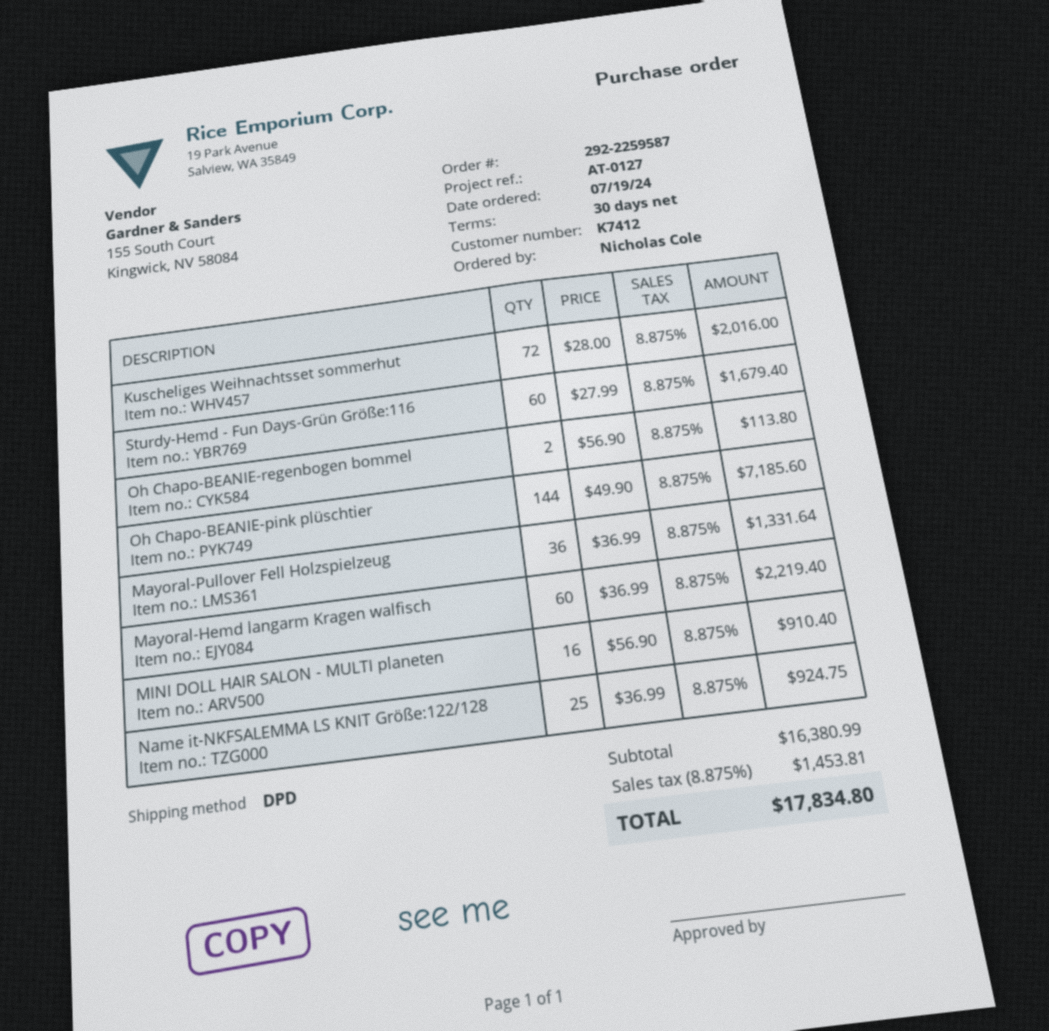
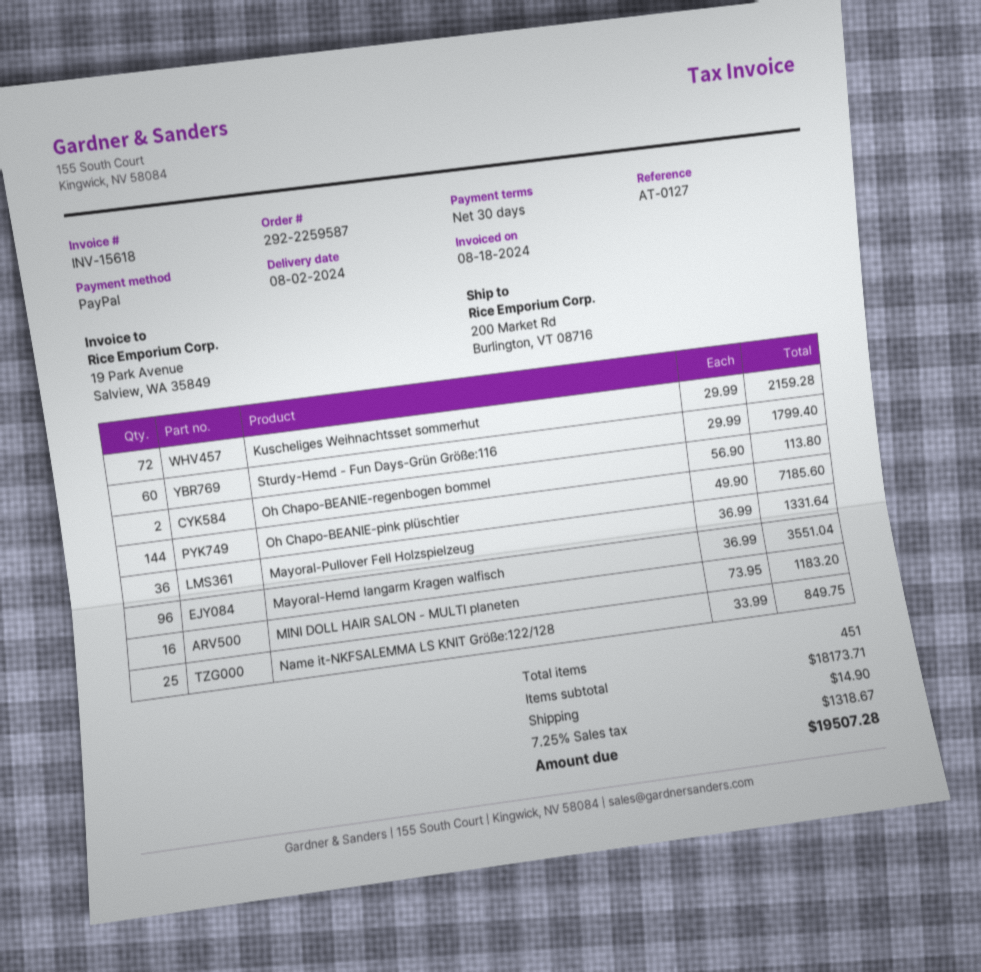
Kuscheliges Weihnachtsset sommerhut: 72 x 28.00 = 2016.00 -> 72 x 29.99 = 2159.28
Sturdy-Hemd - Fun Days-Grün Größe:116: 60 x 27.99 = 1679.40 -> 60 x 29.99 = 1799.40
Mayoral-Hemd langarm Kragen walfisch: 60 x 36.99 = 2219.40 -> 96 x 36.99 = 3551.04
MINI DOLL HAIR SALON - MULTI planeten: 16 x 56.90 = 910.40 -> 16 x 73.95 = 1183.20
Name it-NKFSALEMMA LS KNIT Größe:122/128: 25 x 36.99 = 924.75 -> 25 x 33.99 = 849.75
subtotal: 16380.99 -> 18173.71
shipping: none -> 14.90
tax: 8.875% = 1453.81 -> 7.25% = 1318.67
total: 17834.80 -> 19507.28

